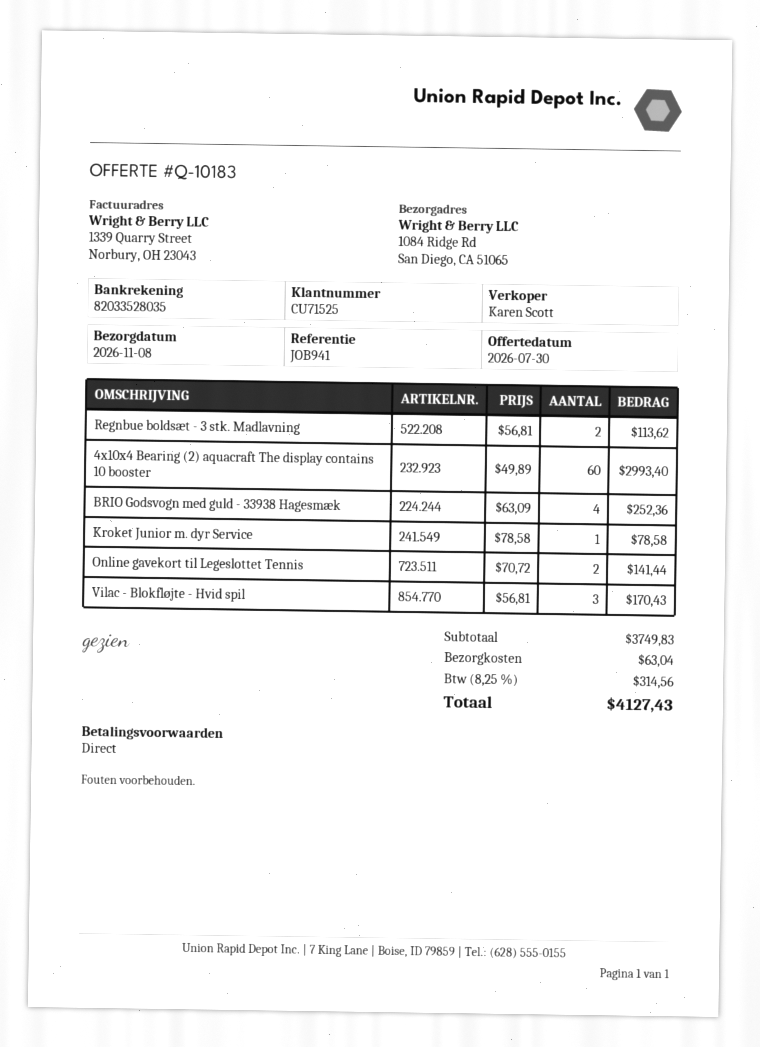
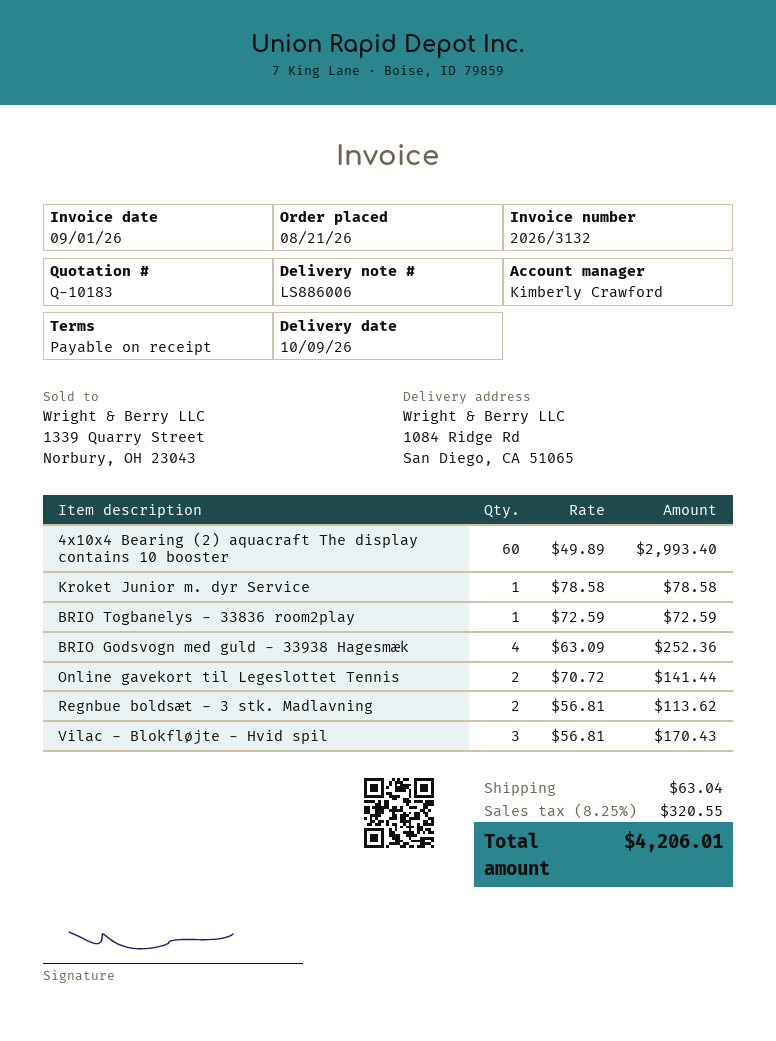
delivery date: 2026-11-08 -> 2026-10-09
sales rep: Karen Scott -> Kimberly Crawford
BRIO Togbanelys - 33836 room2play: none -> 1 x 72.59 = 72.59
tax: 8.25% = 314.56 -> 8.25% = 320.55
total: 4127.43 -> 4206.01

